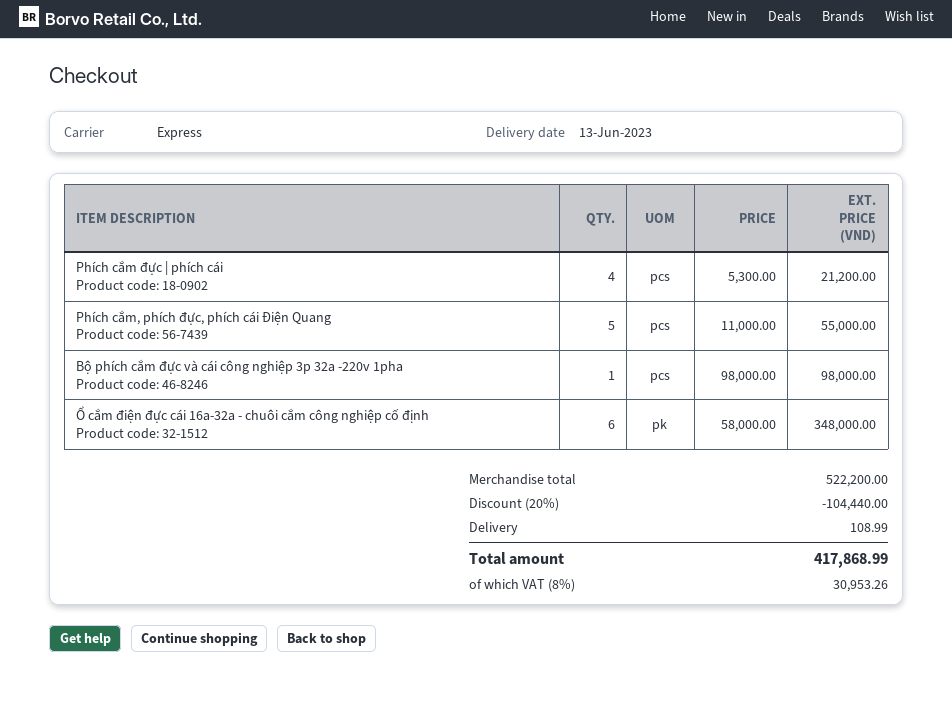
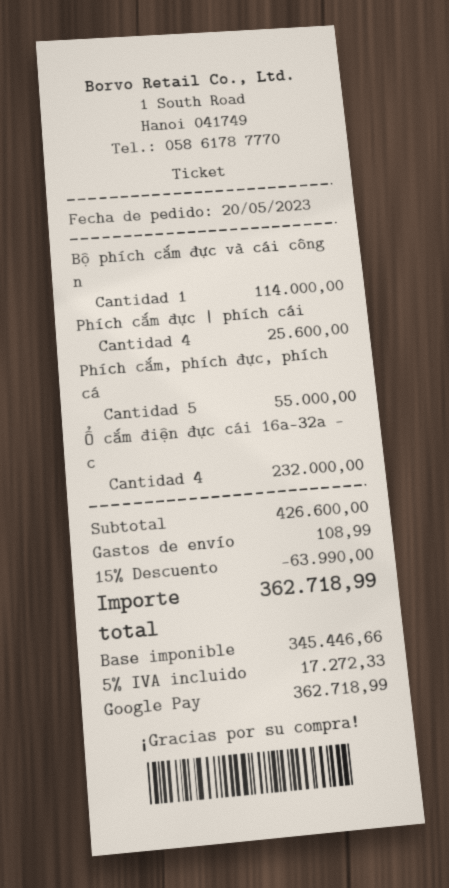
Phích cắm đực | phích cái: 4 for 21200.00 -> 4 for 25600.00
Bộ phích cắm đực và cái công nghiệp 3p 32a -220v 1pha: 1 for 98000.00 -> 1 for 114000.00
Ổ cắm điện đực cái 16a-32a - chuôi cắm công nghiệp cố định: 6 for 348000.00 -> 4 for 232000.00
subtotal: 522200.00 -> 426600.00
discount: 20% = 104440.00 -> 15% = 63990.00
tax: 8% = 30953.26 -> 5% = 17272.33
total: 417868.99 -> 362718.99

